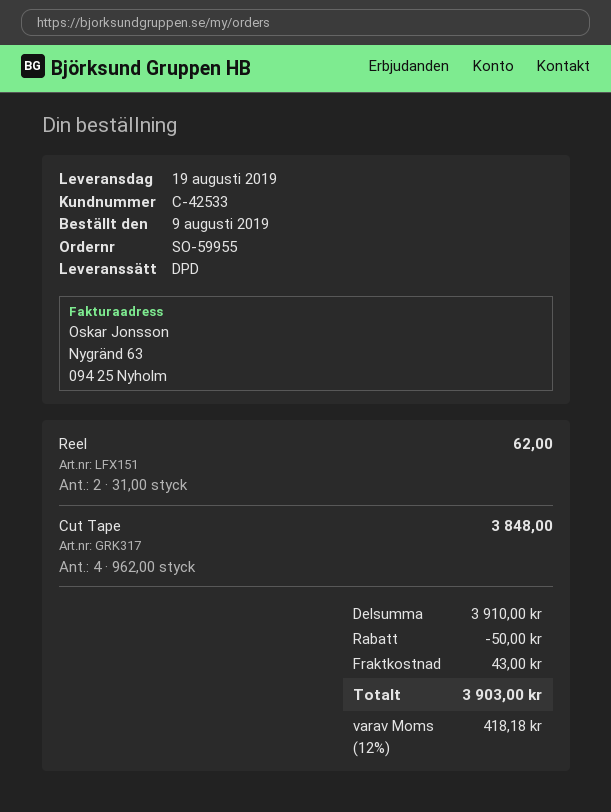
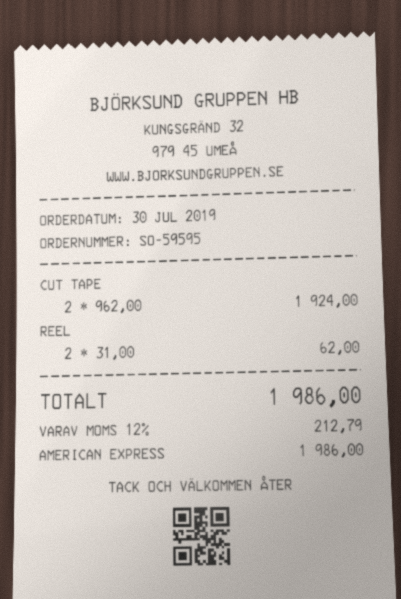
order number: SO-59955 -> SO-59595
order date: 2019-08-09 -> 2019-07-30
Cut Tape: 4 x 962.00 = 3848.00 -> 2 x 962.00 = 1924.00
discount: 50.00 -> none
shipping: 43.00 -> none
tax: 12% = 418.18 -> 12% = 212.79
total: 3903.00 -> 1986.00

